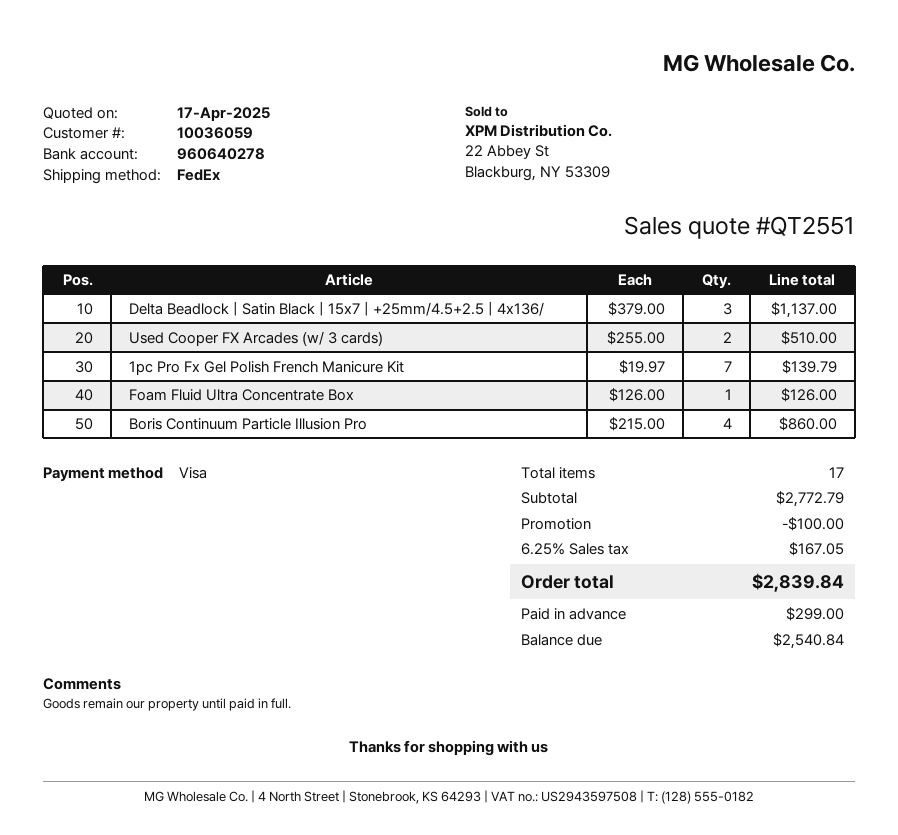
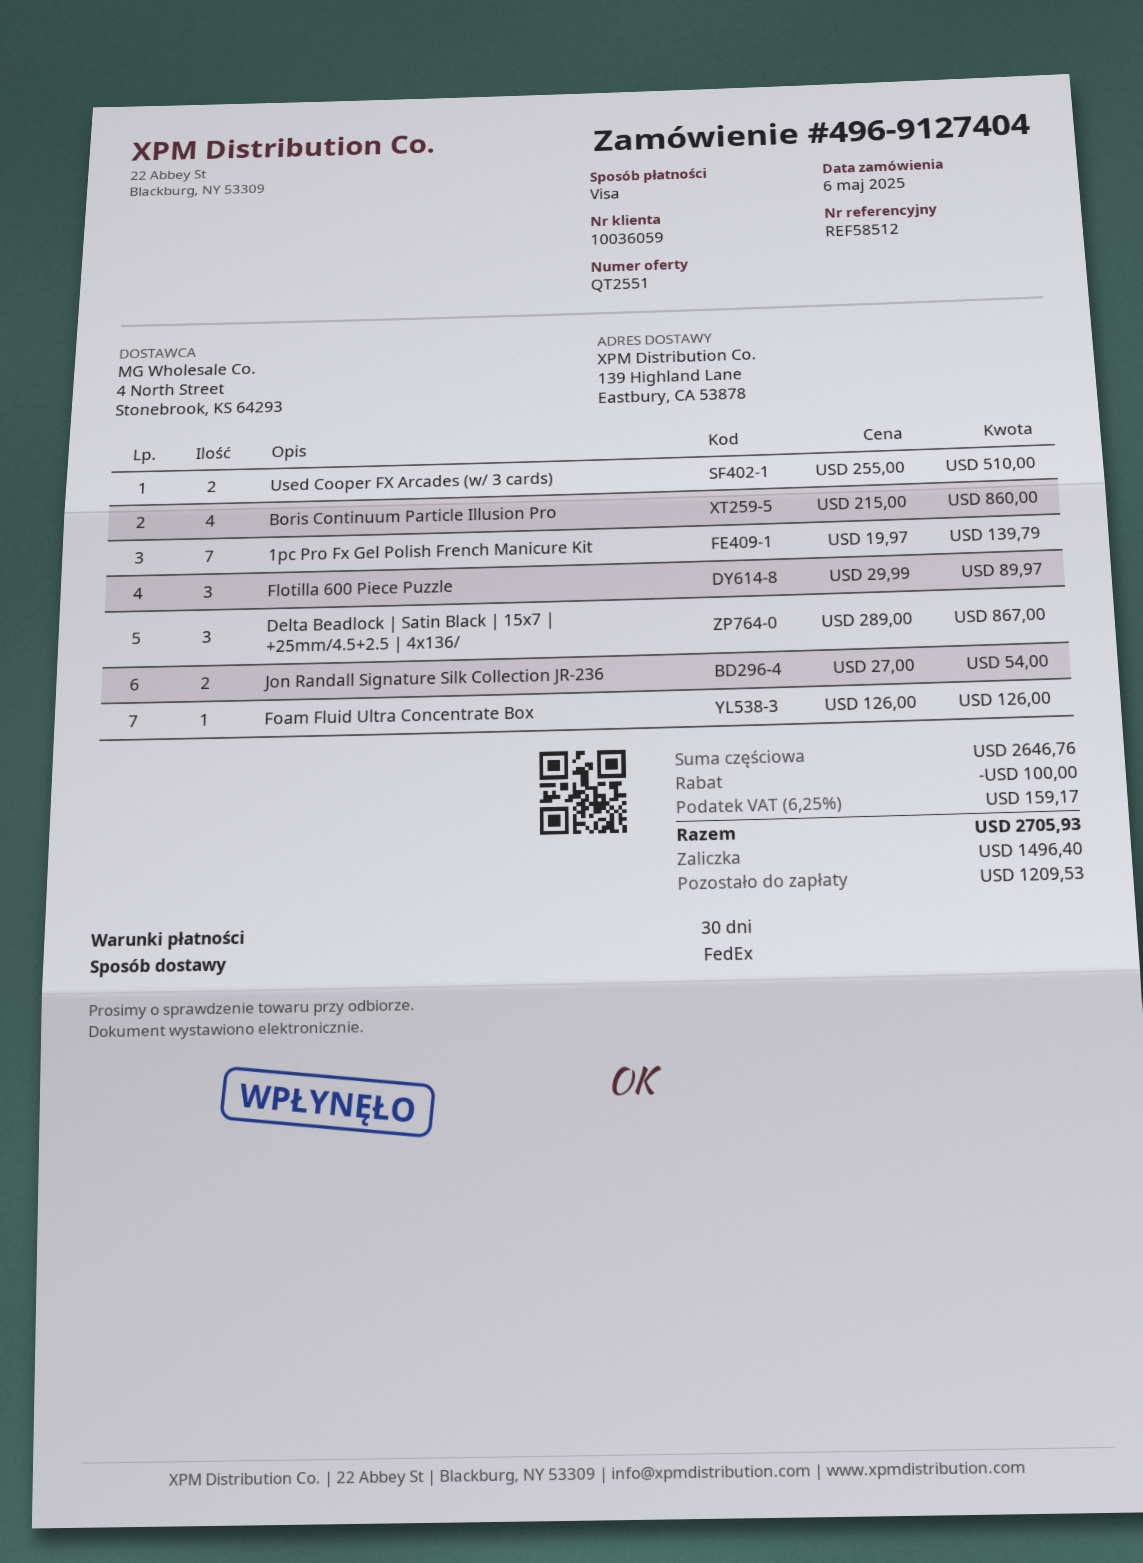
Delta Beadlock | Satin Black | 15x7 | +25mm/4.5+2.5 | 4x136/: 3 x 379.00 = 1137.00 -> 3 x 289.00 = 867.00
Flotilla 600 Piece Puzzle: none -> 3 x 29.99 = 89.97
Jon Randall Signature Silk Collection JR-236: none -> 2 x 27.00 = 54.00
subtotal: 2772.79 -> 2646.76
tax: 6.25% = 167.05 -> 6.25% = 159.17
total: 2839.84 -> 2705.93
deposit: 299.00 -> 1496.40
balance: 2540.84 -> 1209.53

